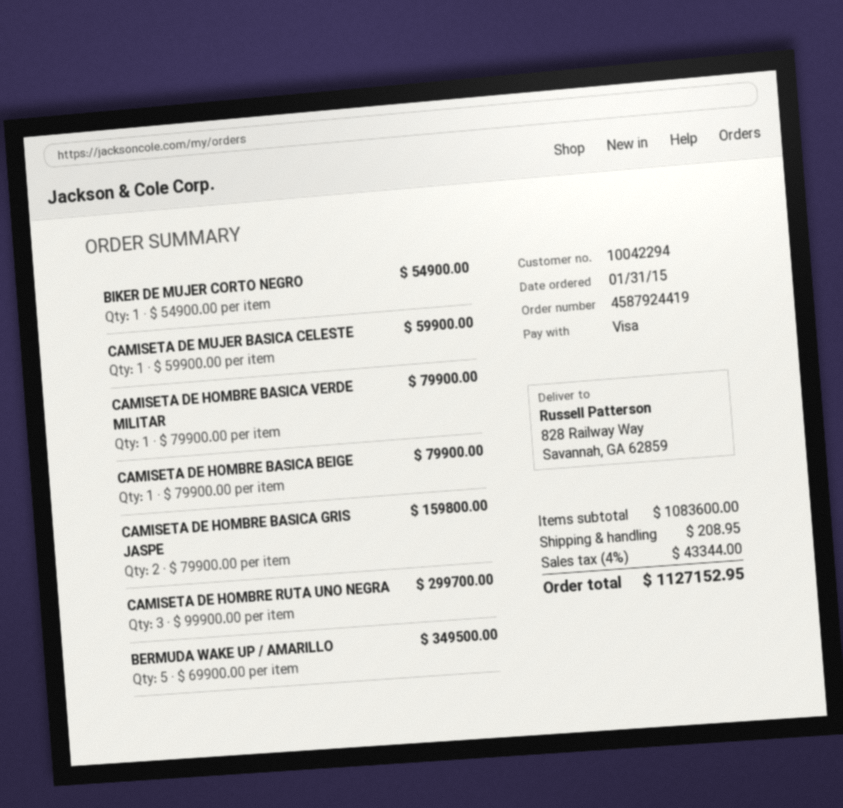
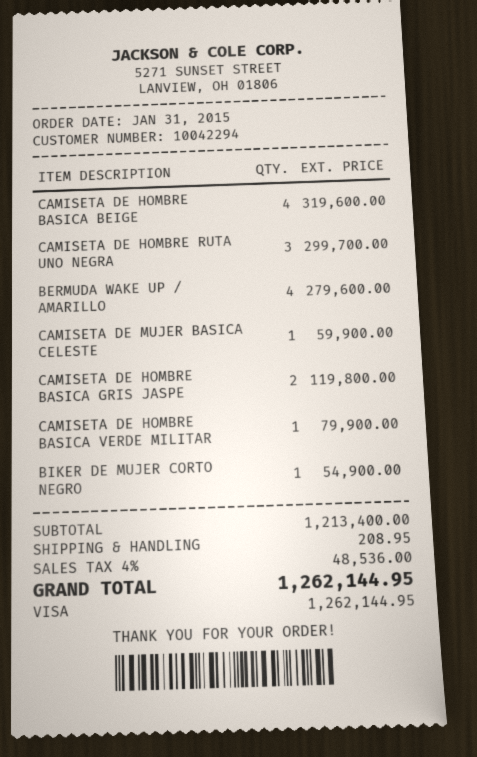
CAMISETA DE HOMBRE BASICA BEIGE: 1 for 79900.00 -> 4 for 319600.00
CAMISETA DE HOMBRE BASICA GRIS JASPE: 2 for 159800.00 -> 2 for 119800.00
BERMUDA WAKE UP / AMARILLO: 5 for 349500.00 -> 4 for 279600.00
subtotal: 1083600.00 -> 1213400.00
tax: 4% = 43344.00 -> 4% = 48536.00
total: 1127152.95 -> 1262144.95

